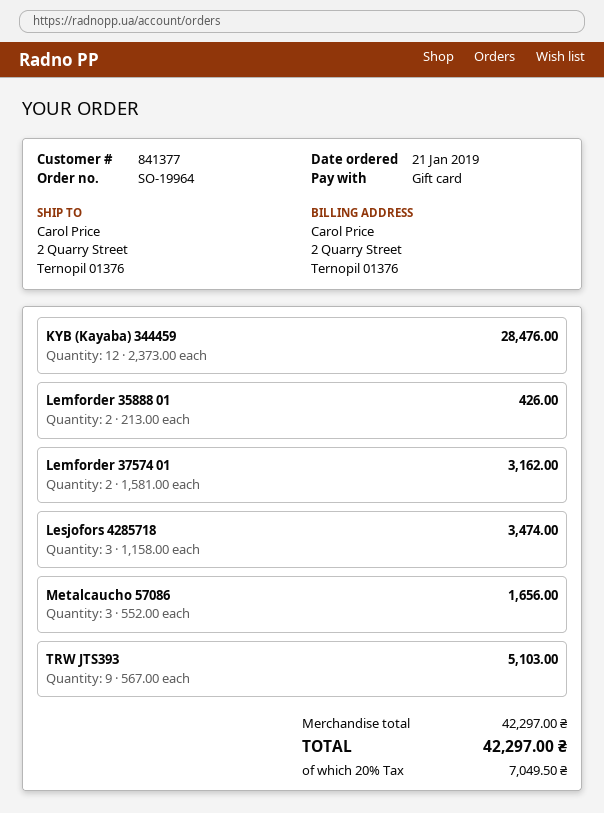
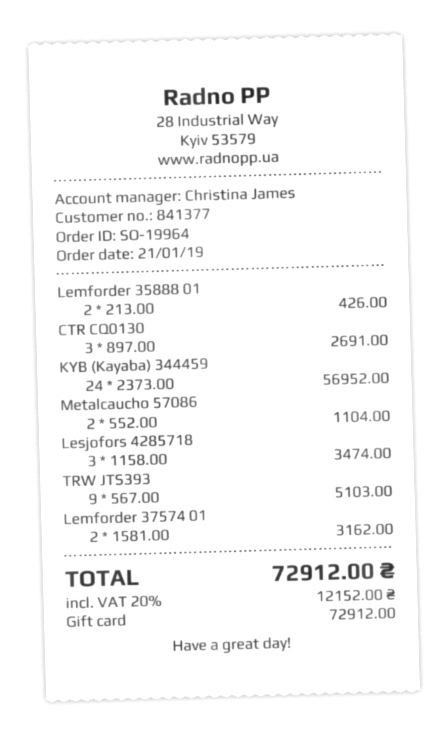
KYB (Kayaba) 344459: 12 x 2373.00 = 28476.00 -> 24 x 2373.00 = 56952.00
Metalcaucho 57086: 3 x 552.00 = 1656.00 -> 2 x 552.00 = 1104.00
CTR CQ0130: none -> 3 x 897.00 = 2691.00
tax: 20% = 7049.50 -> 20% = 12152.00
total: 42297.00 -> 72912.00

